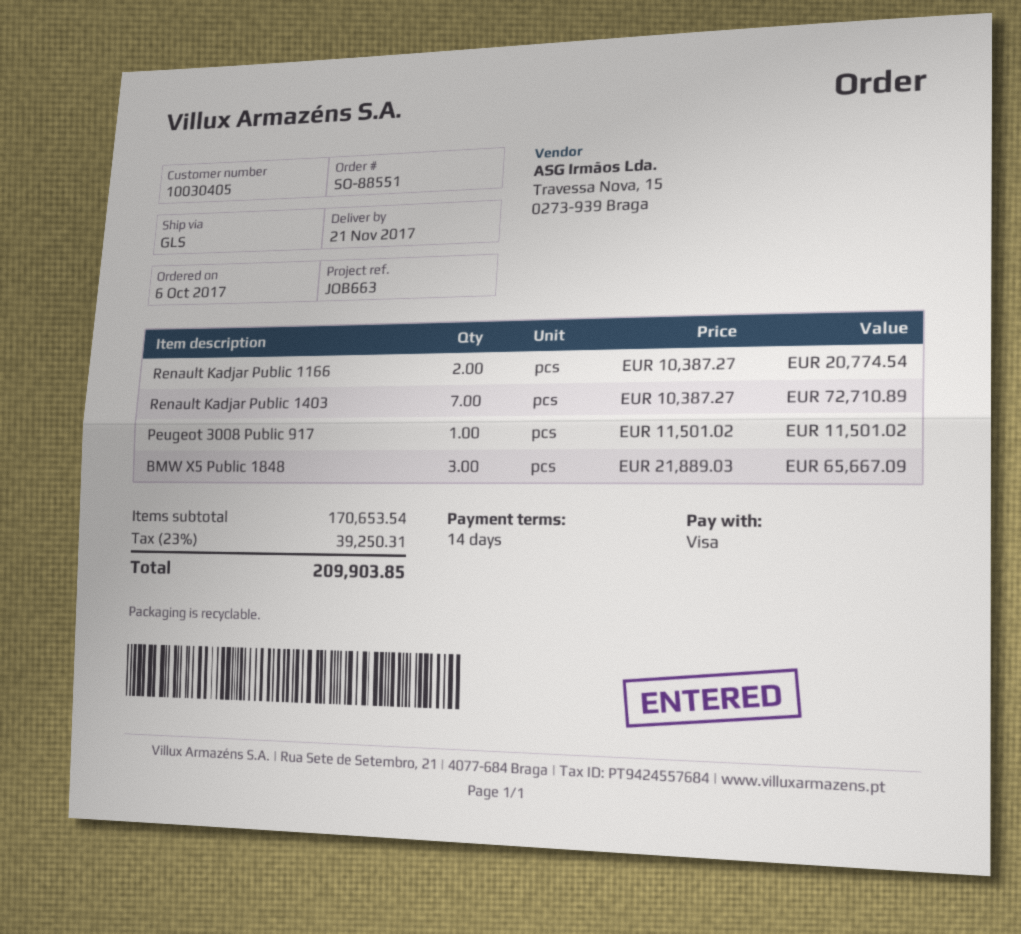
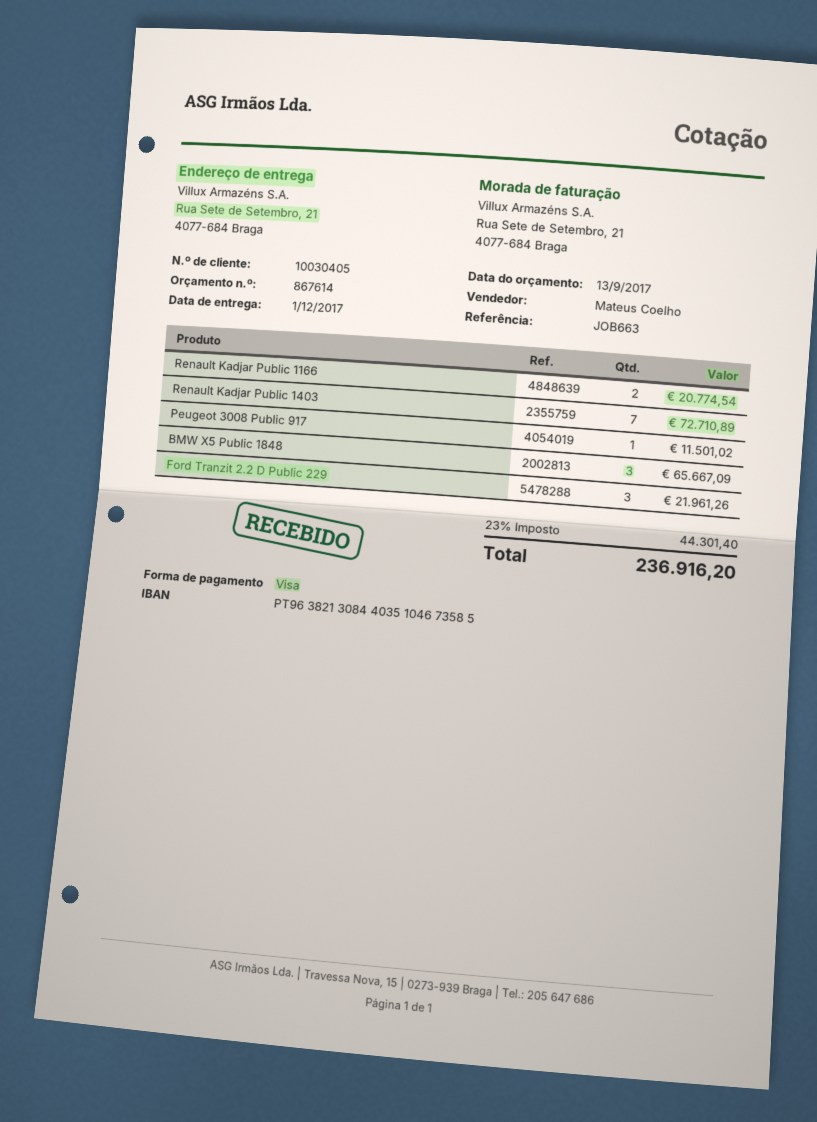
delivery date: 2017-11-21 -> 2017-12-01
Ford Tranzit 2.2 D Public 229: none -> 3 for 21961.26
tax: 23% = 39250.31 -> 23% = 44301.40
total: 209903.85 -> 236916.20

